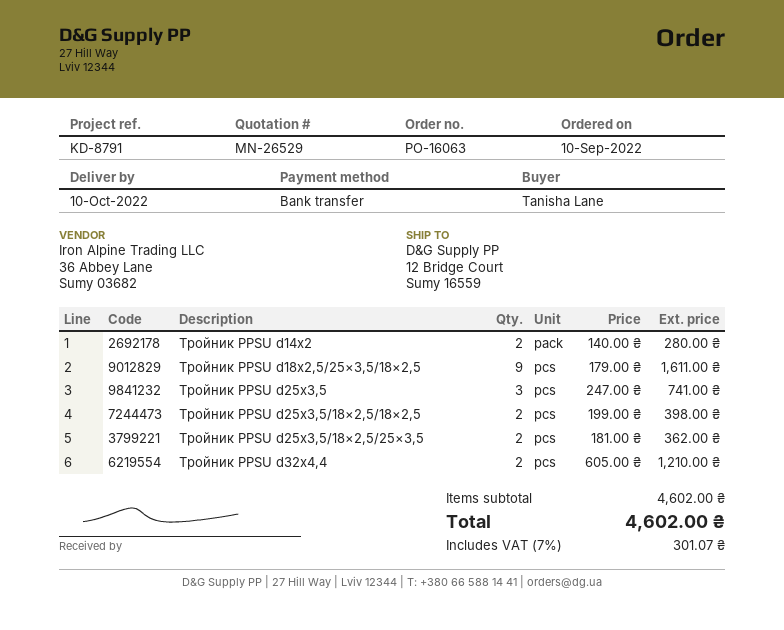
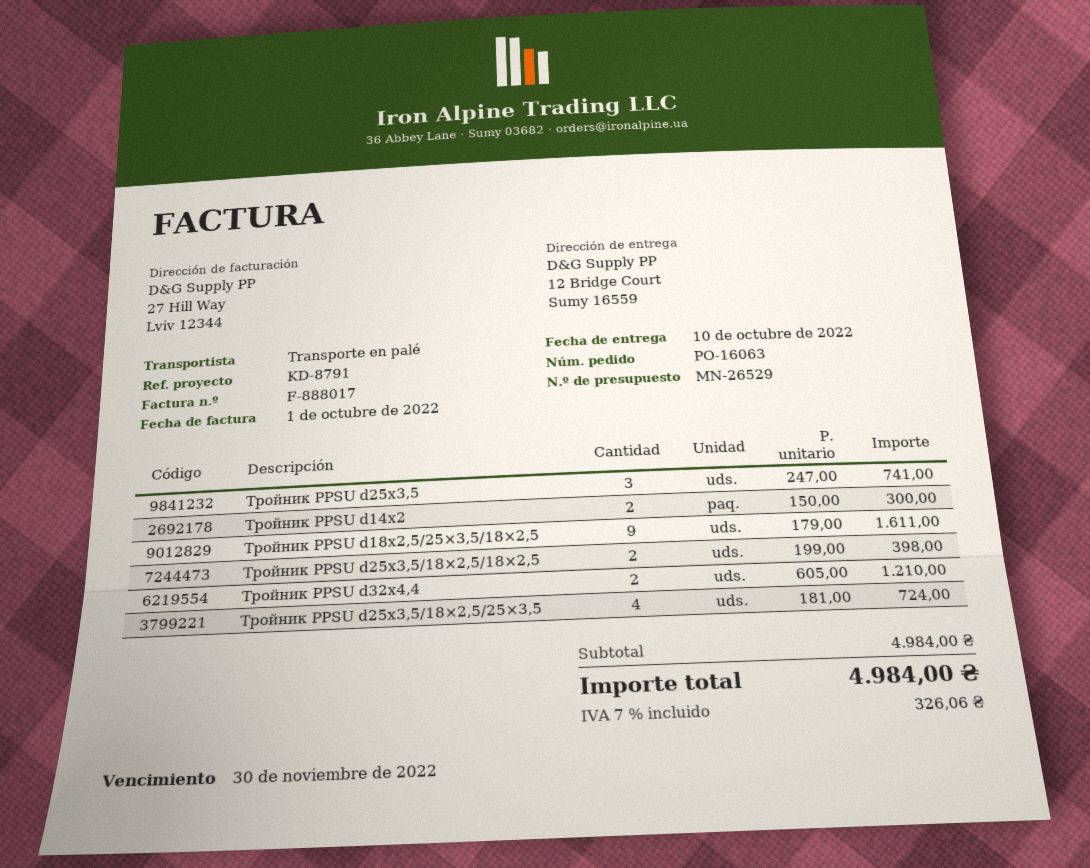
Тройник PPSU d14x2: 2 x 140.00 = 280.00 -> 2 x 150.00 = 300.00
Тройник PPSU d25x3,5/18×2,5/25×3,5: 2 x 181.00 = 362.00 -> 4 x 181.00 = 724.00
subtotal: 4602.00 -> 4984.00
tax: 7% = 301.07 -> 7% = 326.06
total: 4602.00 -> 4984.00

